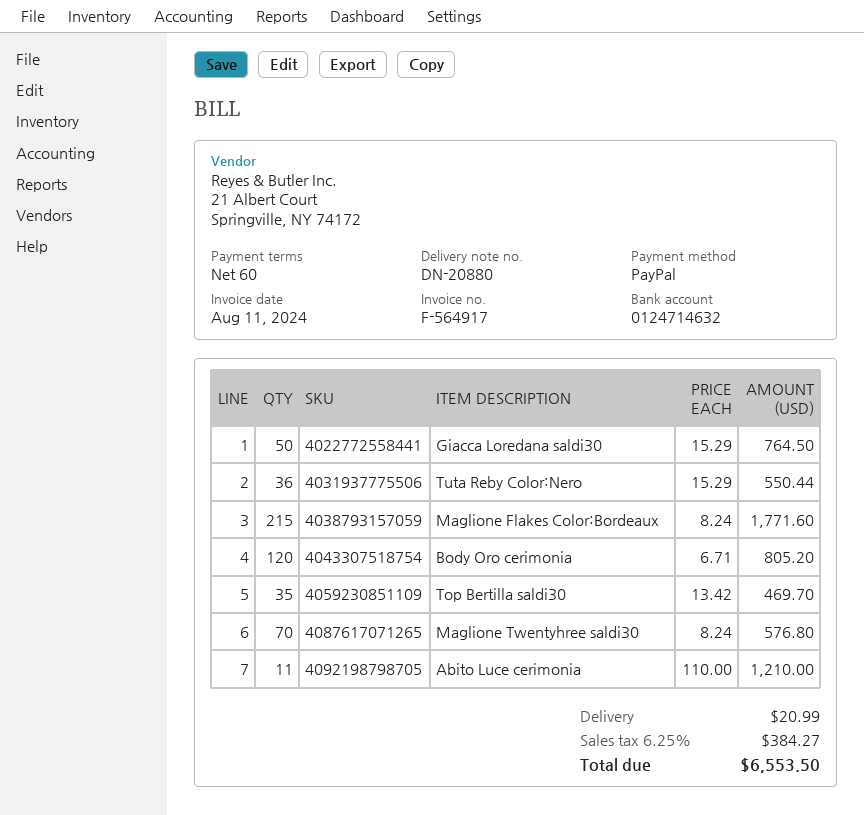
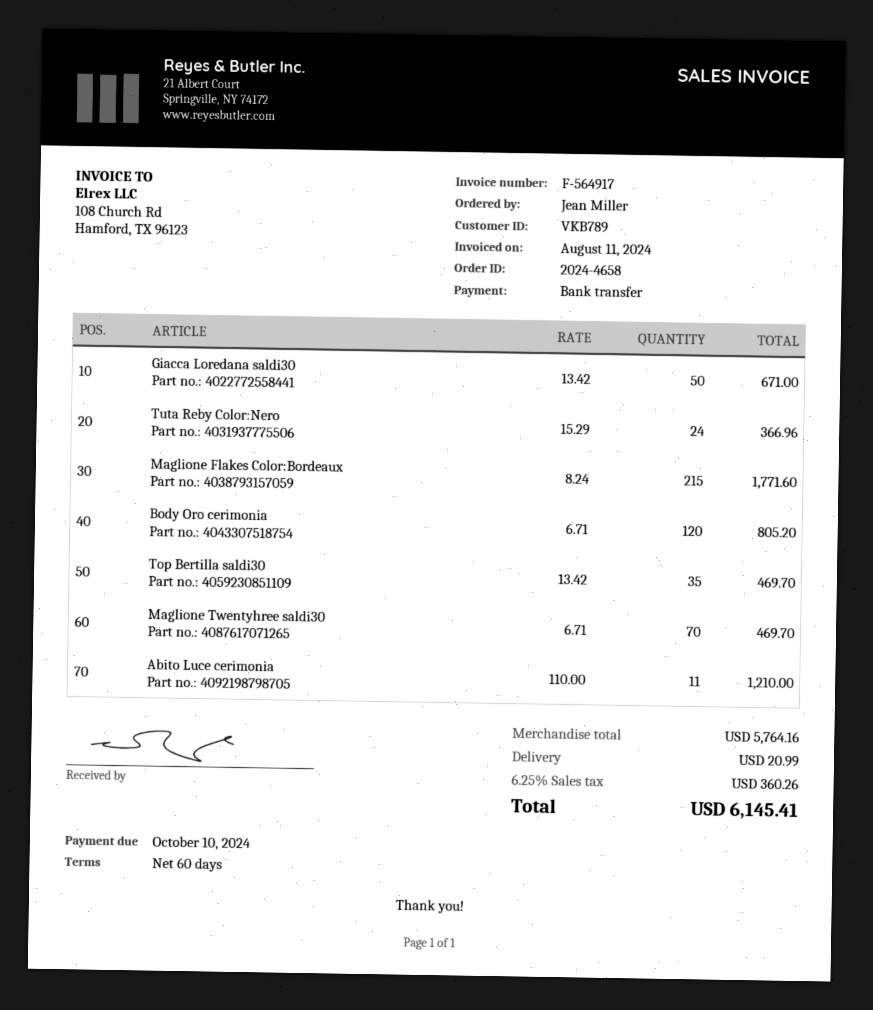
payment method: PayPal -> bank transfer
Giacca Loredana saldi30: 50 x 15.29 = 764.50 -> 50 x 13.42 = 671.00
Tuta Reby Color:Nero: 36 x 15.29 = 550.44 -> 24 x 15.29 = 366.96
Maglione Twentyhree saldi30: 70 x 8.24 = 576.80 -> 70 x 6.71 = 469.70
tax: 6.25% = 384.27 -> 6.25% = 360.26
total: 6553.50 -> 6145.41

